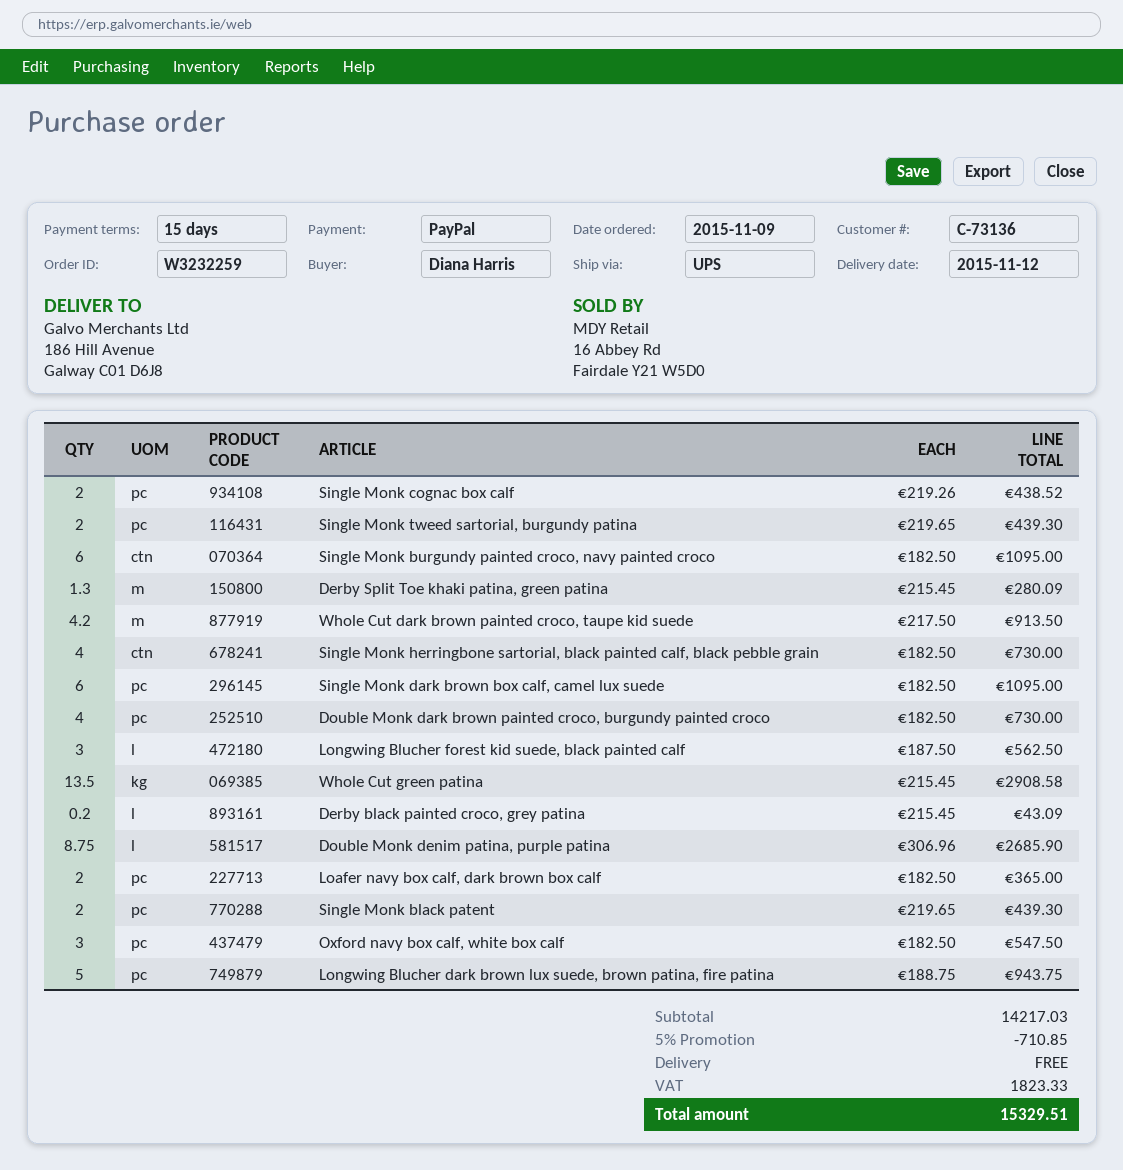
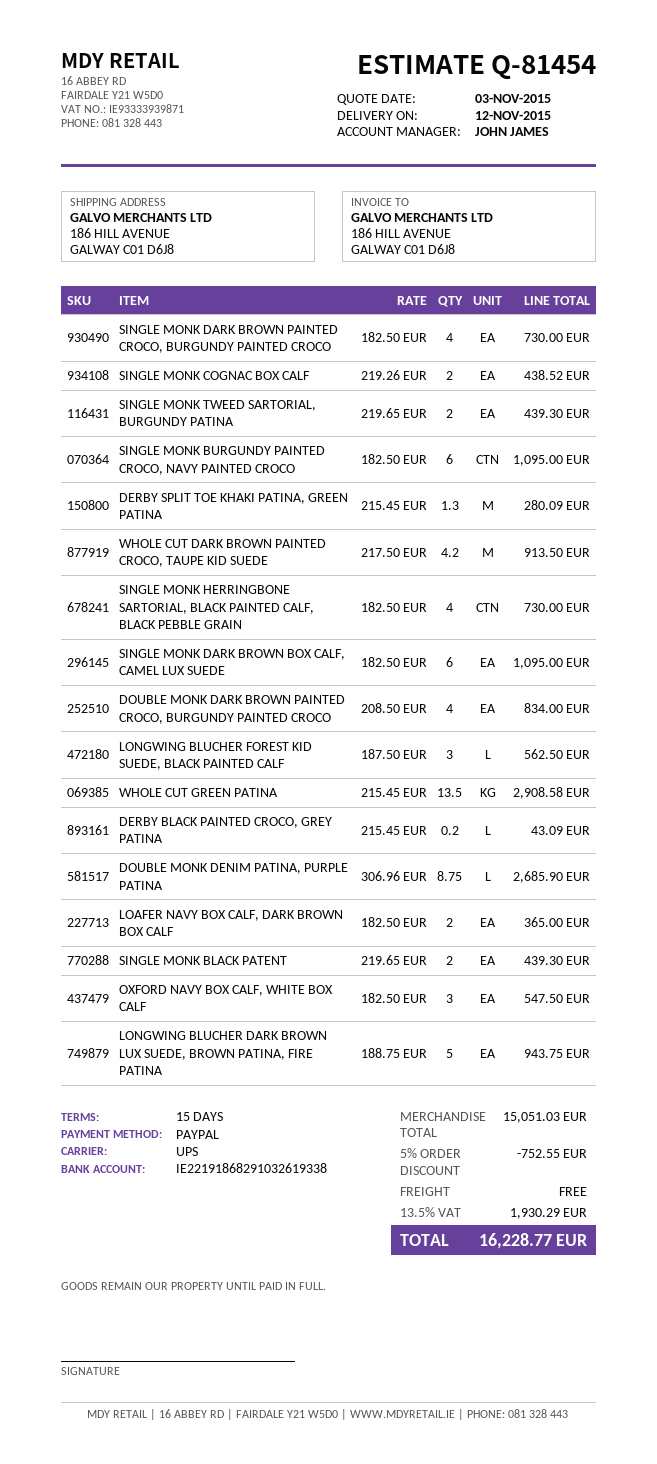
Double Monk dark brown painted croco, burgundy painted croco: 4 x 182.50 = 730.00 -> 4 x 208.50 = 834.00
SINGLE MONK DARK BROWN PAINTED CROCO, BURGUNDY PAINTED CROCO: none -> 4 x 182.50 = 730.00
subtotal: 14217.03 -> 15051.03
discount: 5% = 710.85 -> 5% = 752.55
tax: 1823.33 -> 1930.29
total: 15329.51 -> 16228.77

